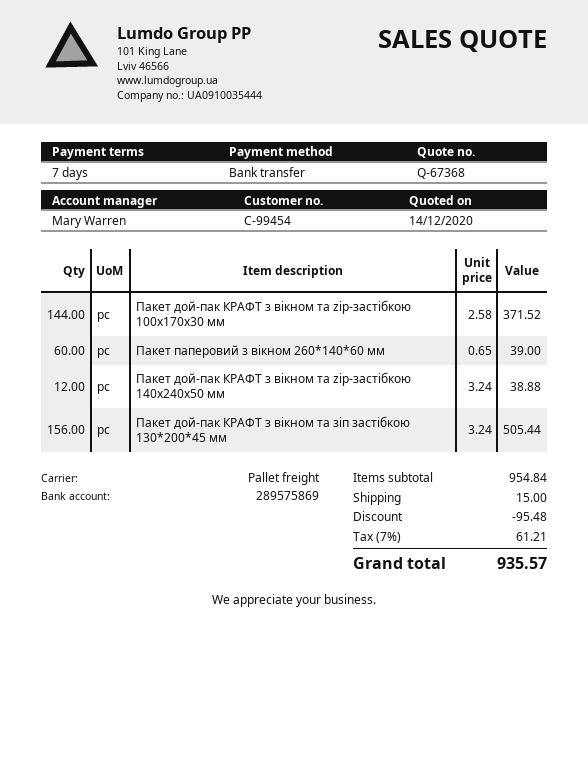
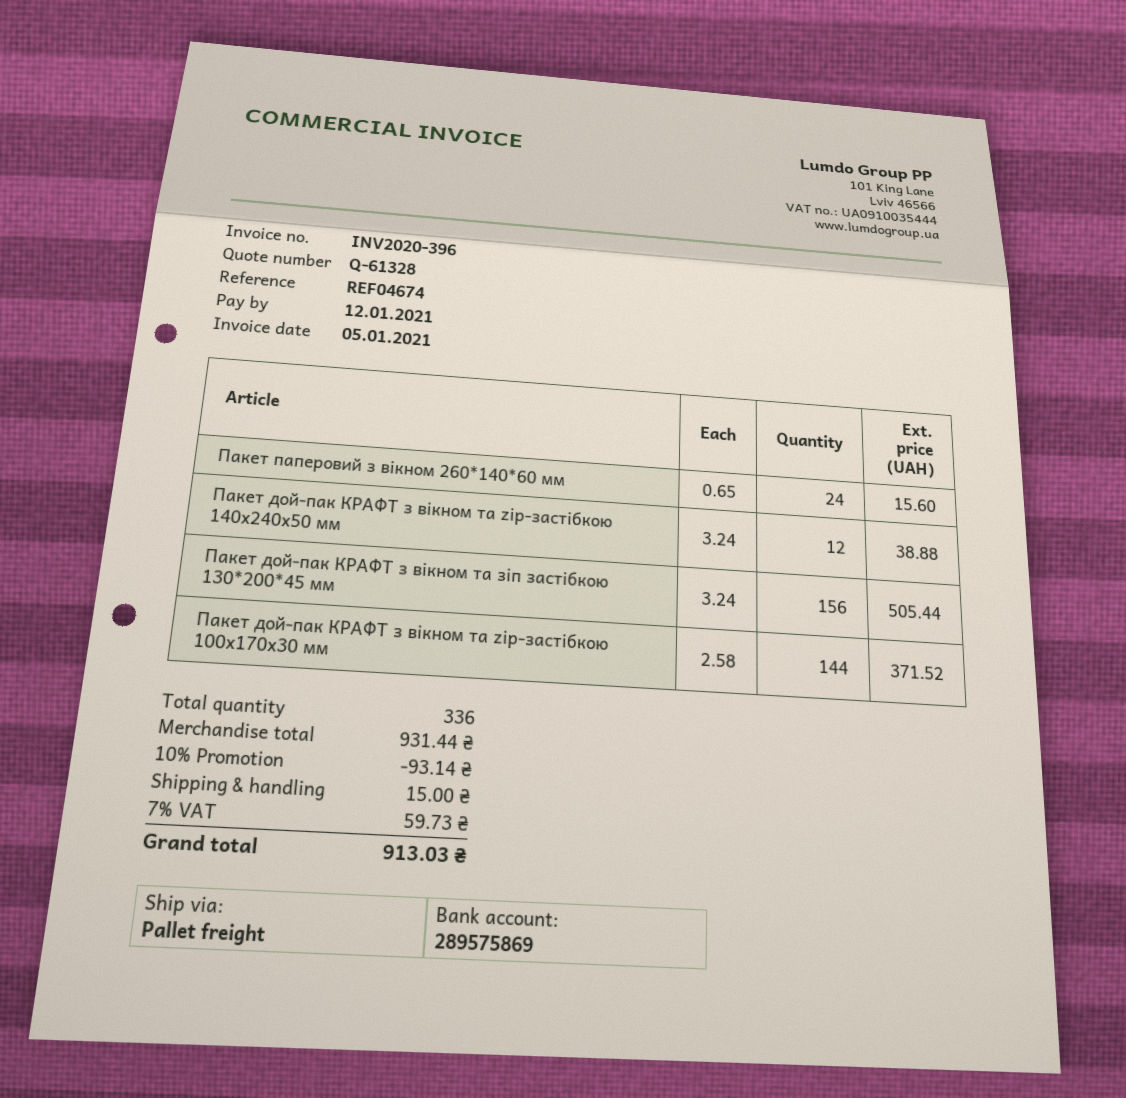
quote number: Q-67368 -> Q-61328
Пакет паперовий з вікном 260*140*60 мм: 60 x 0.65 = 39.00 -> 24 x 0.65 = 15.60
subtotal: 954.84 -> 931.44
discount: 95.48 -> 93.14
tax: 7% = 61.21 -> 7% = 59.73
total: 935.57 -> 913.03

